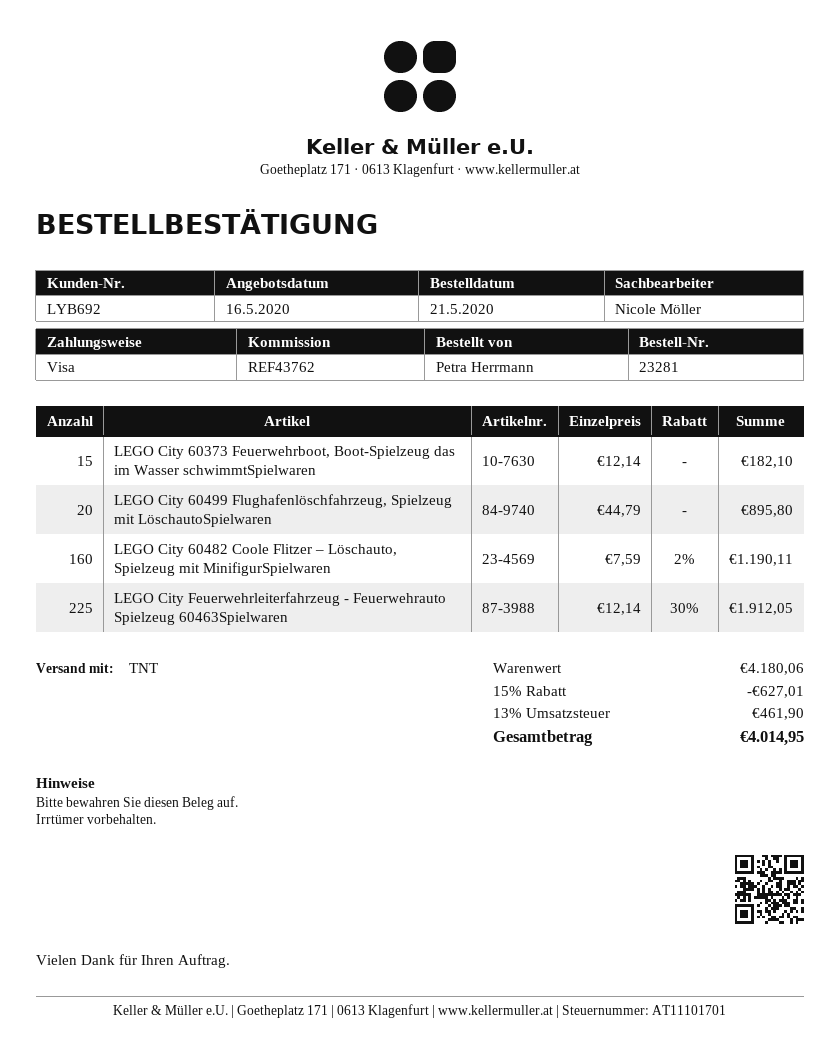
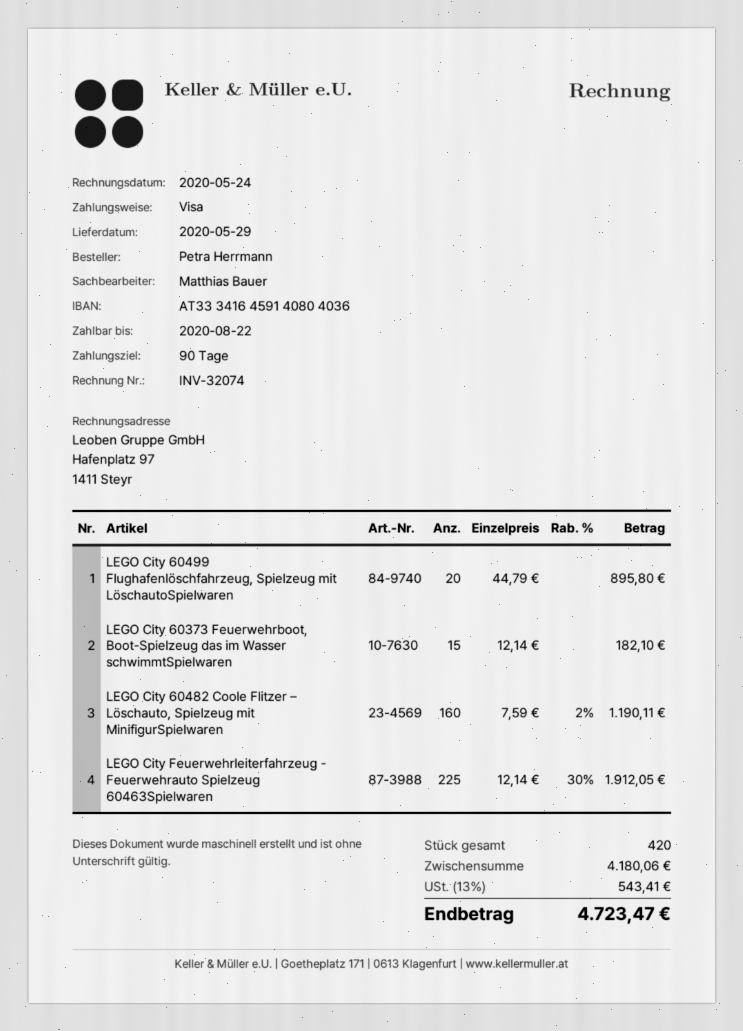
sales rep: Nicole Möller -> Matthias Bauer
discount: 15% = 627.01 -> none
tax: 13% = 461.90 -> 13% = 543.41
total: 4014.95 -> 4723.47

